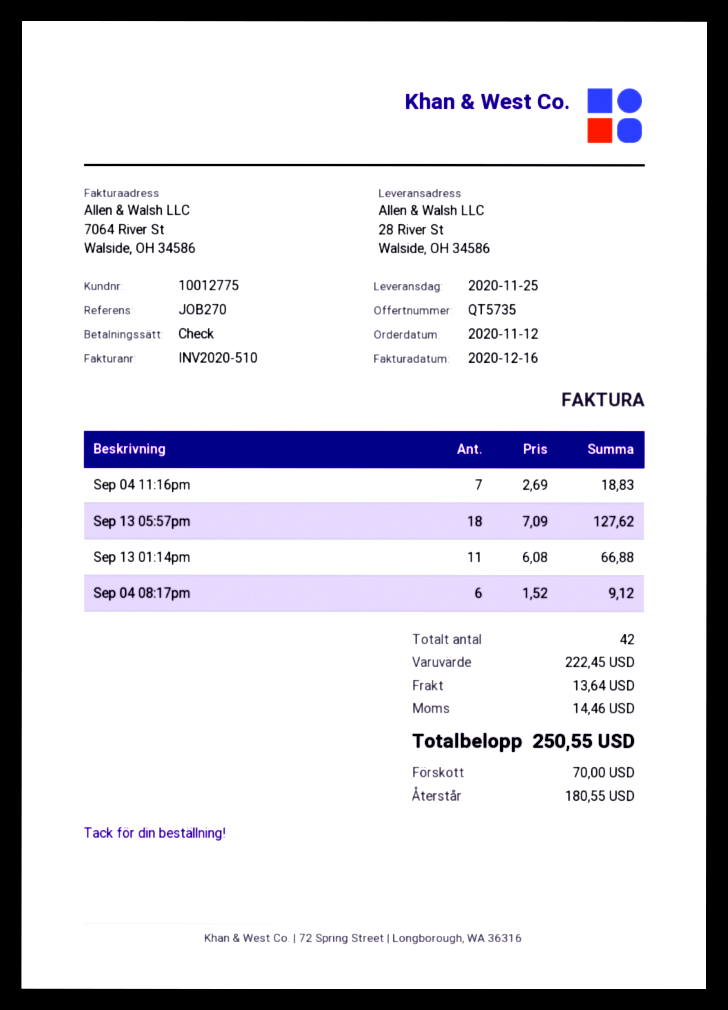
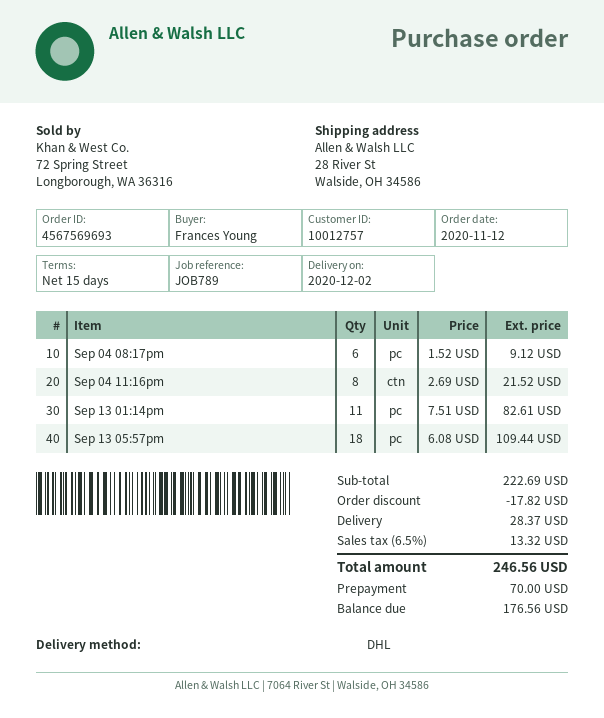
delivery date: 2020-11-25 -> 2020-12-02
customer number: 10012775 -> 10012757
reference: JOB270 -> JOB789
Sep 04 11:16pm: 7 x 2.69 = 18.83 -> 8 x 2.69 = 21.52
Sep 13 05:57pm: 18 x 7.09 = 127.62 -> 18 x 6.08 = 109.44
Sep 13 01:14pm: 11 x 6.08 = 66.88 -> 11 x 7.51 = 82.61
subtotal: 222.45 -> 222.69
discount: none -> 17.82
shipping: 13.64 -> 28.37
tax: 14.46 -> 13.32
total: 250.55 -> 246.56
balance: 180.55 -> 176.56

